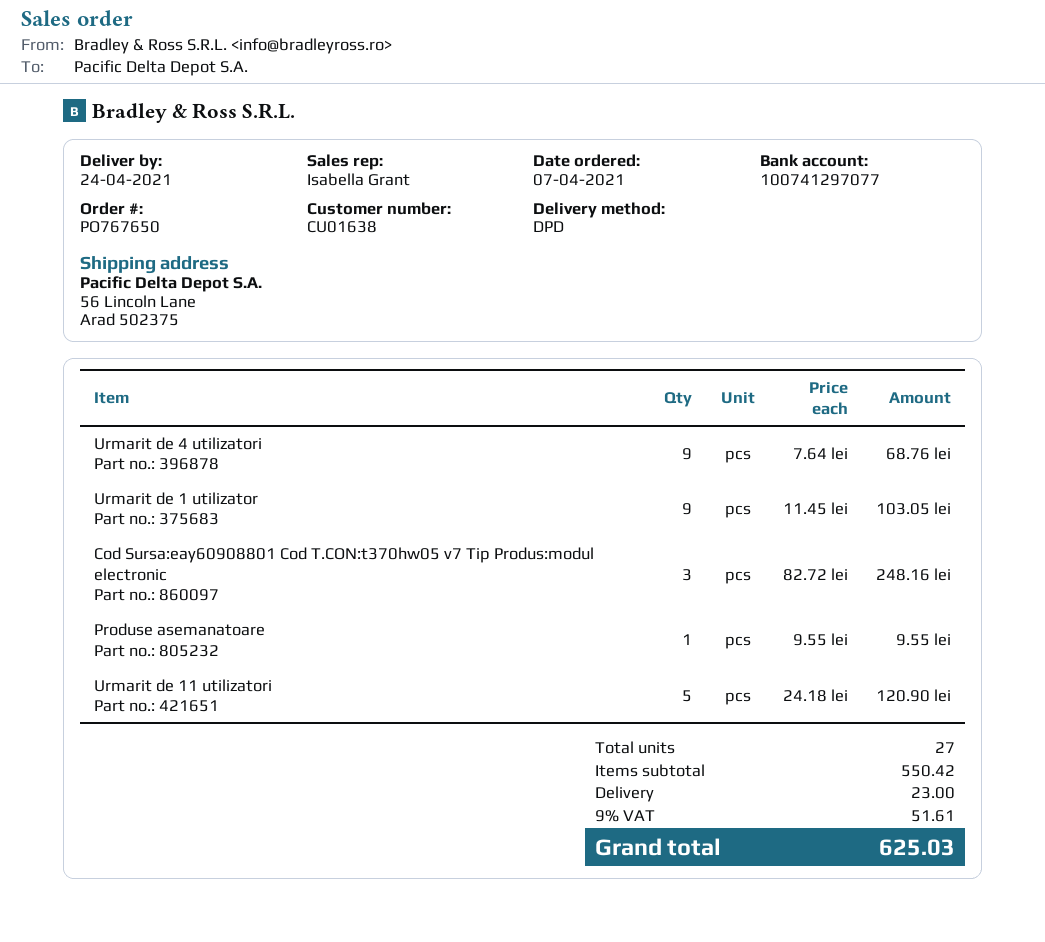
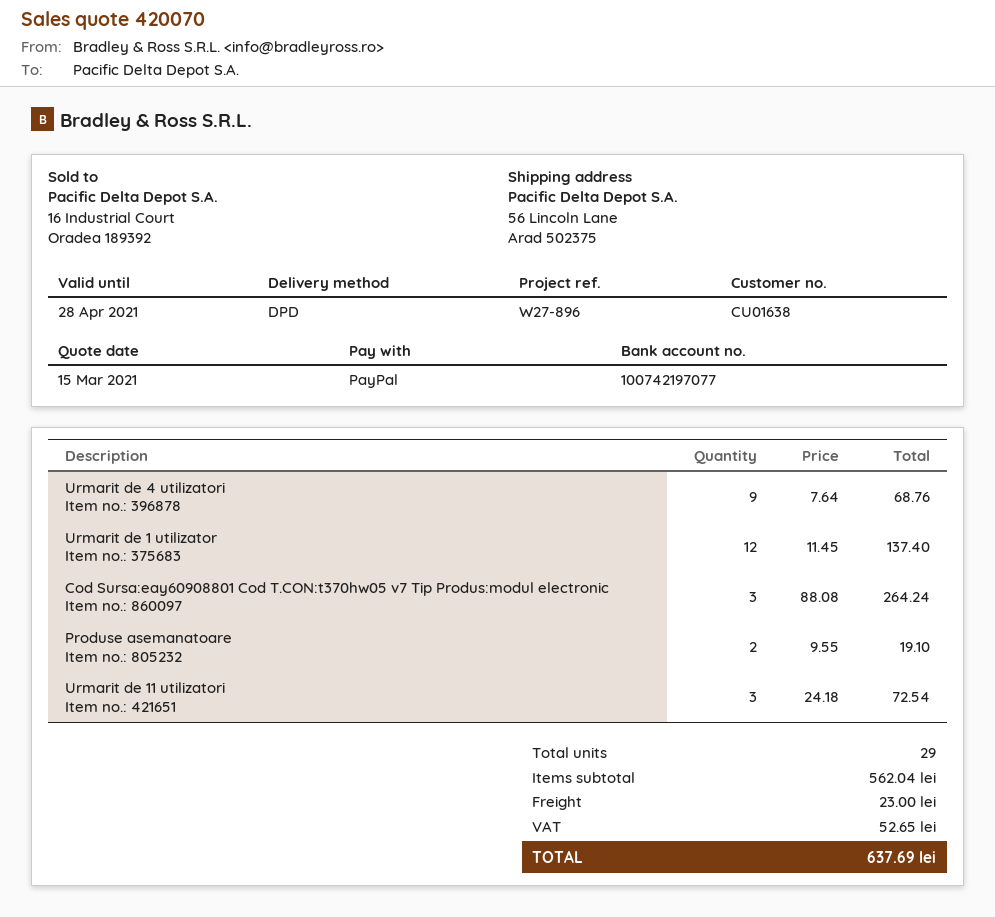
bank account: 100741297077 -> 100742197077
Urmarit de 1 utilizator: 9 x 11.45 = 103.05 -> 12 x 11.45 = 137.40
Cod Sursa:eay60908801 Cod T.CON:t370hw05 v7 Tip Produs:modul electronic: 3 x 82.72 = 248.16 -> 3 x 88.08 = 264.24
Produse asemanatoare: 1 x 9.55 = 9.55 -> 2 x 9.55 = 19.10
Urmarit de 11 utilizatori: 5 x 24.18 = 120.90 -> 3 x 24.18 = 72.54
total quantity: 27 -> 29
subtotal: 550.42 -> 562.04
tax: 51.61 -> 52.65
total: 625.03 -> 637.69

